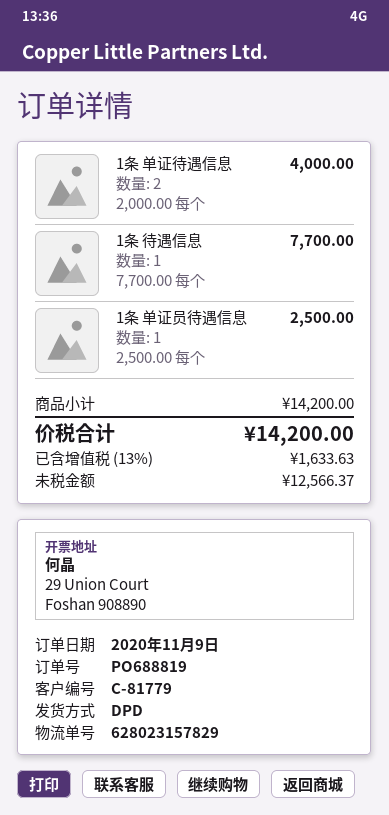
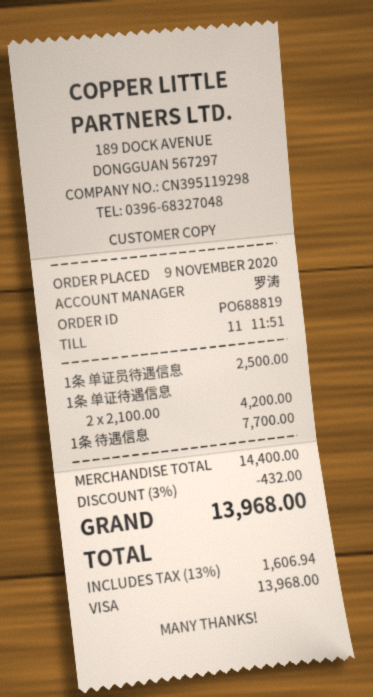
1条 单证待遇信息: 2 x 2000.00 = 4000.00 -> 2 x 2100.00 = 4200.00
subtotal: 14200.00 -> 14400.00
discount: none -> 3% = 432.00
tax: 13% = 1633.63 -> 13% = 1606.94
total: 14200.00 -> 13968.00

